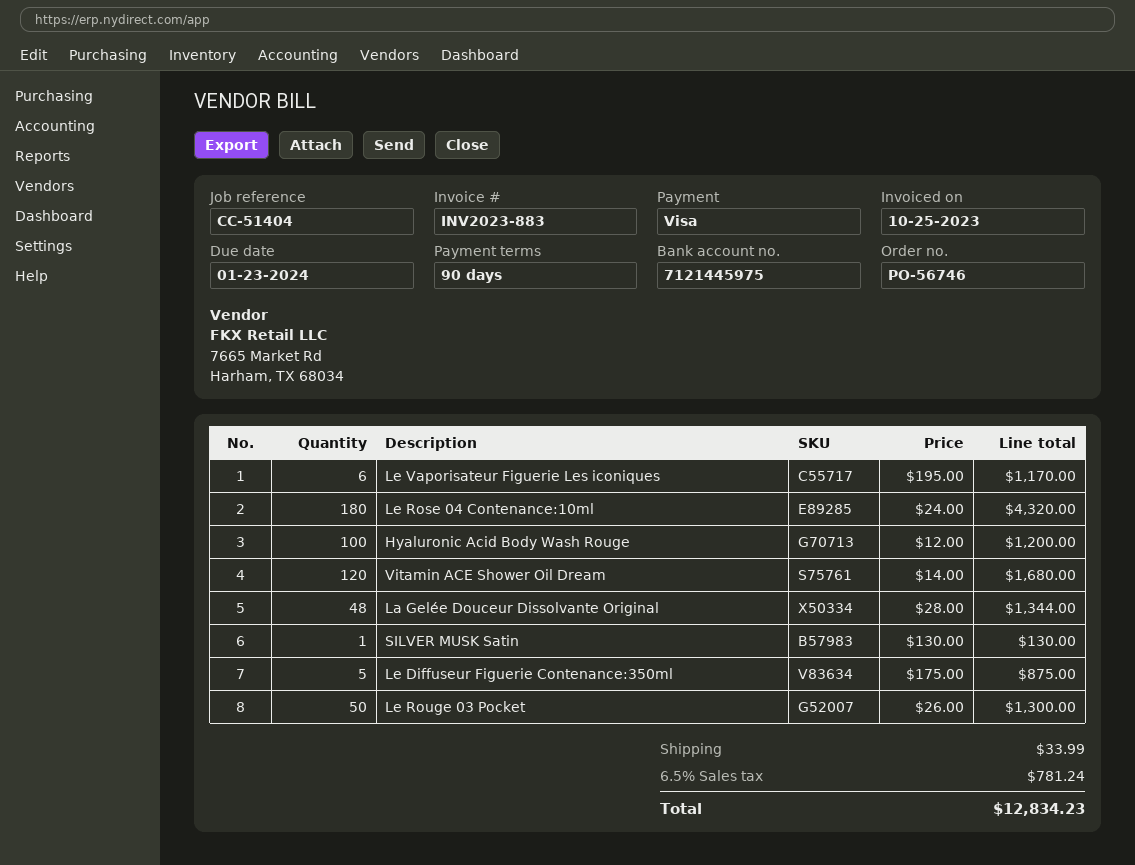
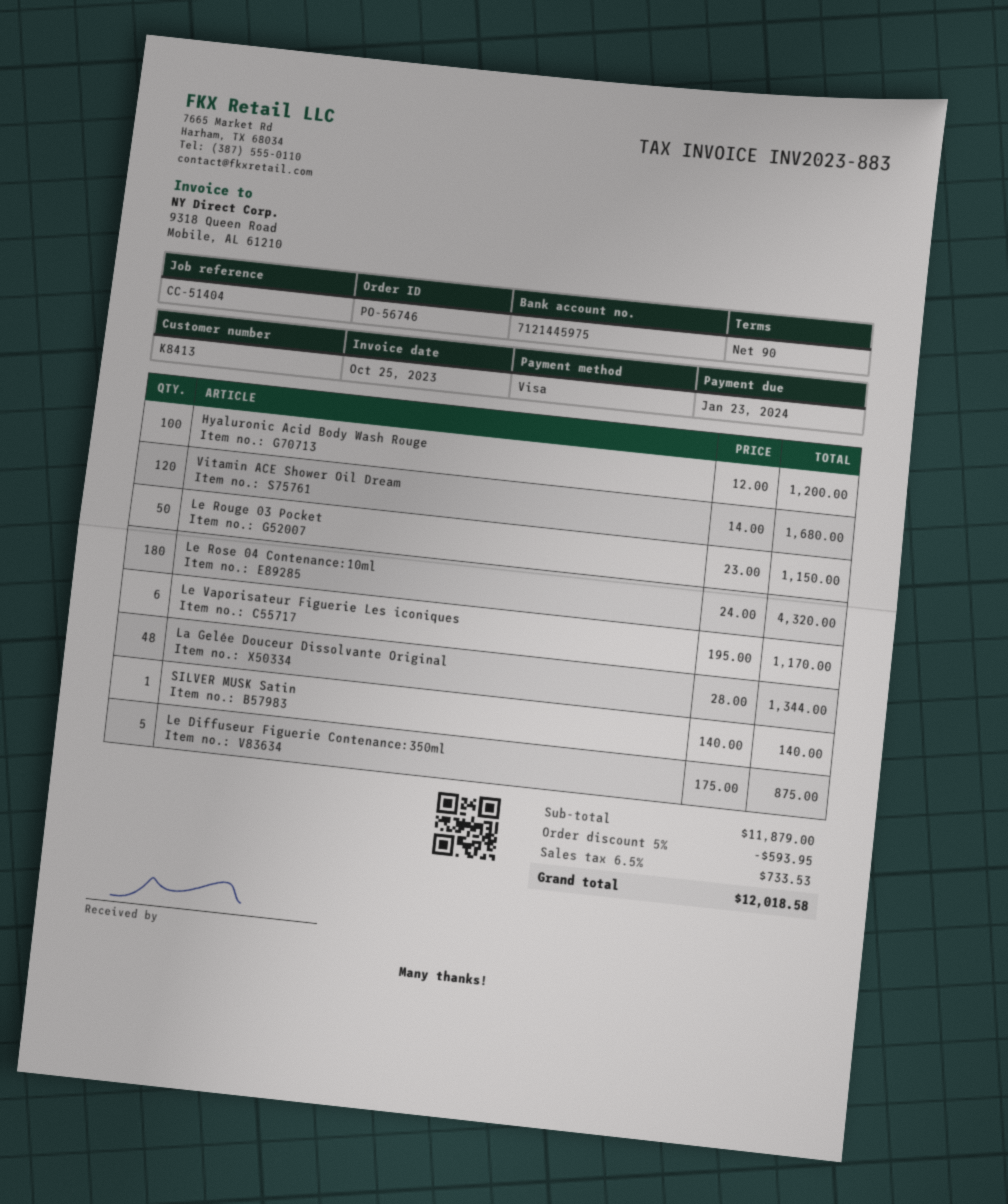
SILVER MUSK Satin: 1 x 130.00 = 130.00 -> 1 x 140.00 = 140.00
Le Rouge 03 Pocket: 50 x 26.00 = 1300.00 -> 50 x 23.00 = 1150.00
discount: none -> 5% = 593.95
shipping: 33.99 -> none
tax: 6.5% = 781.24 -> 6.5% = 733.53
total: 12834.23 -> 12018.58

